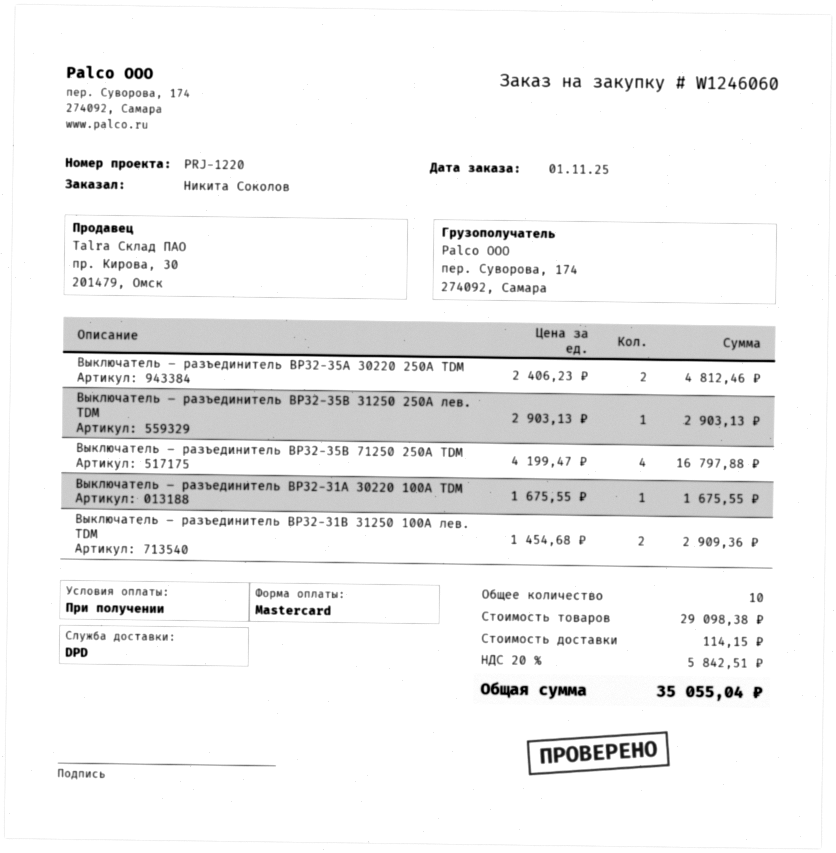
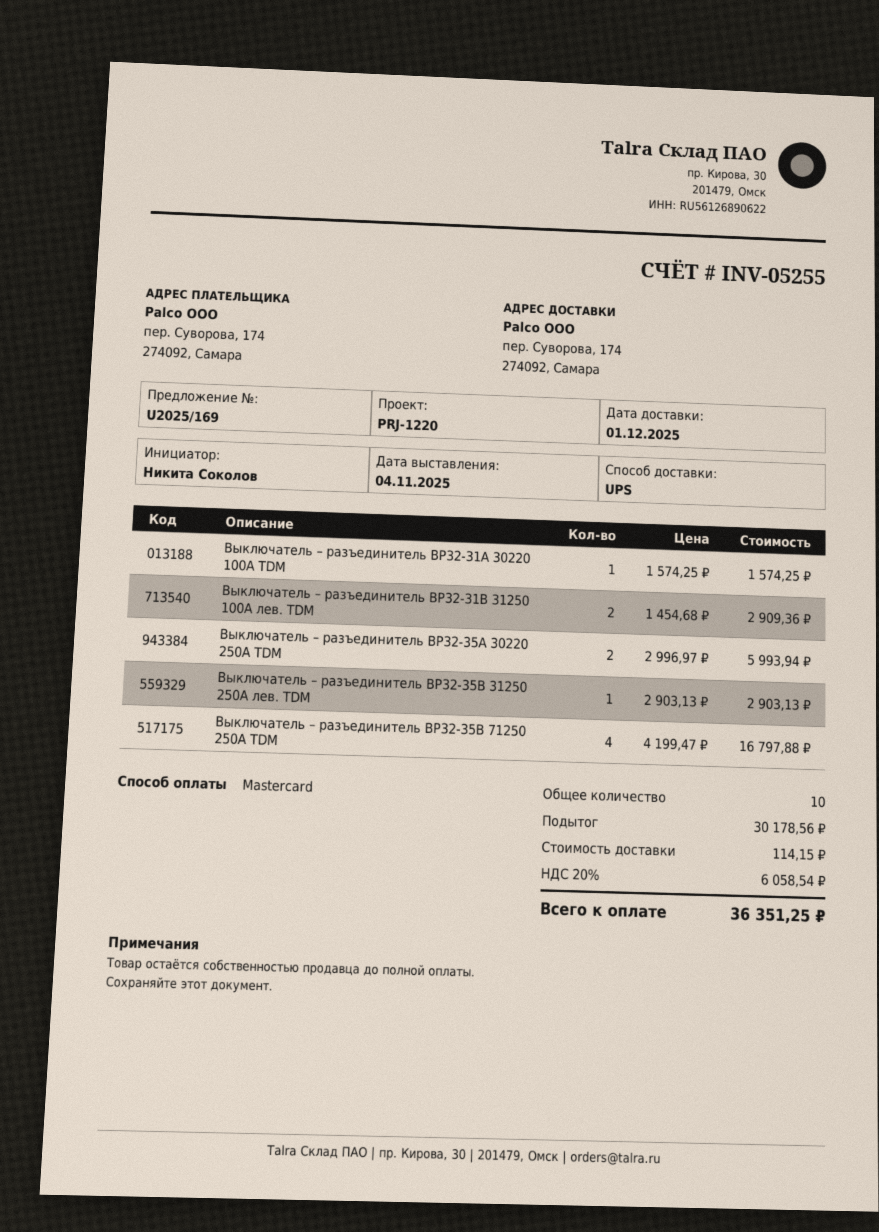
shipping method: DPD -> UPS
Выключатель – разъединитель ВР32-35А 30220 250А TDM: 2 x 2406.23 = 4812.46 -> 2 x 2996.97 = 5993.94
Выключатель – разъединитель ВР32-31А 30220 100А TDM: 1 x 1675.55 = 1675.55 -> 1 x 1574.25 = 1574.25
subtotal: 29098.38 -> 30178.56
tax: 20% = 5842.51 -> 20% = 6058.54
total: 35055.04 -> 36351.25

